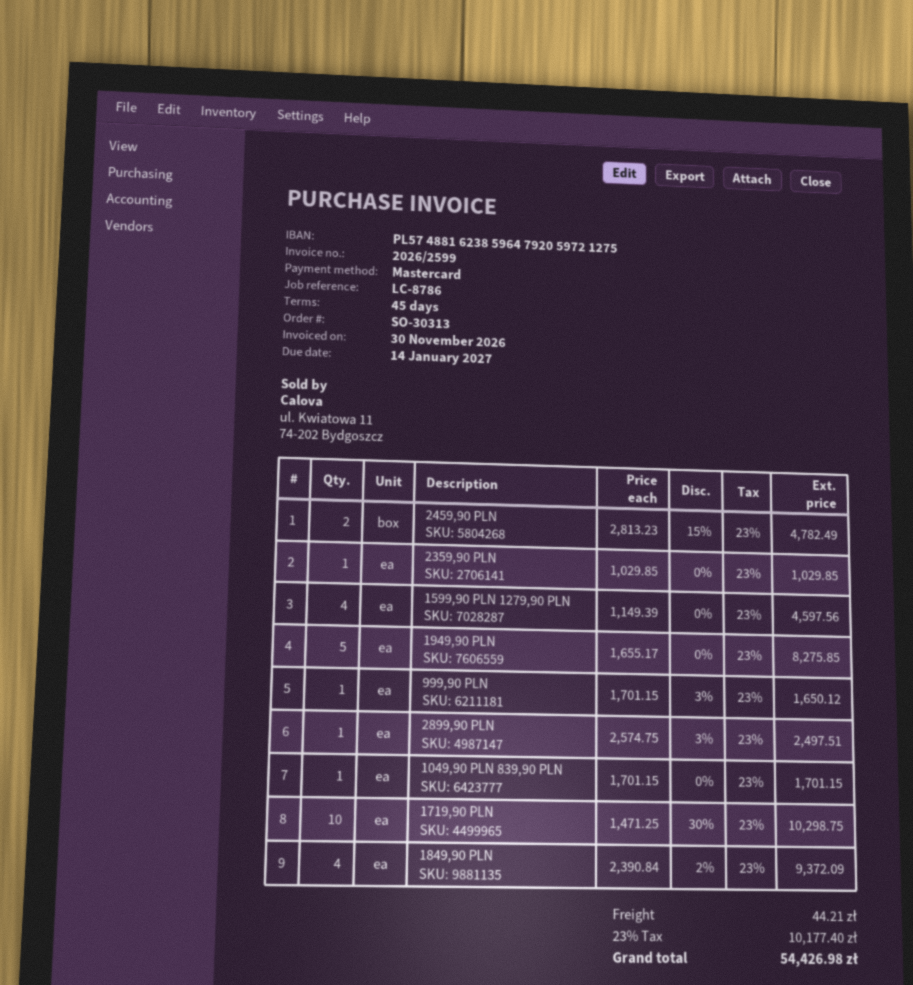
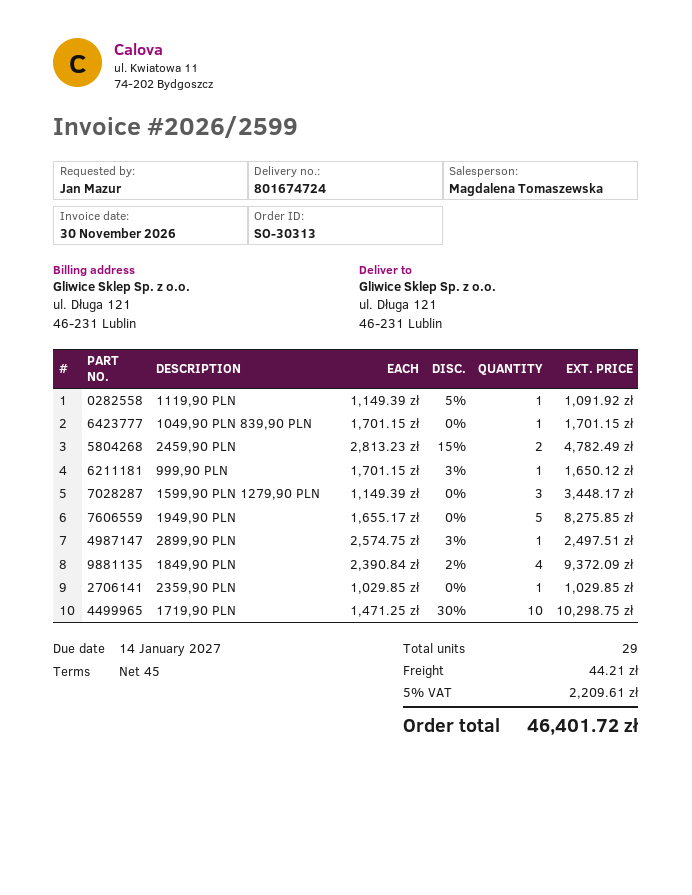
1599,90 PLN 1279,90 PLN: 4 x 1149.39 = 4597.56 -> 3 x 1149.39 = 3448.17
1119,90 PLN: none -> 1 x 1149.39 - 5% = 1091.92
tax: 23% = 10177.40 -> 5% = 2209.61
total: 54426.98 -> 46401.72

